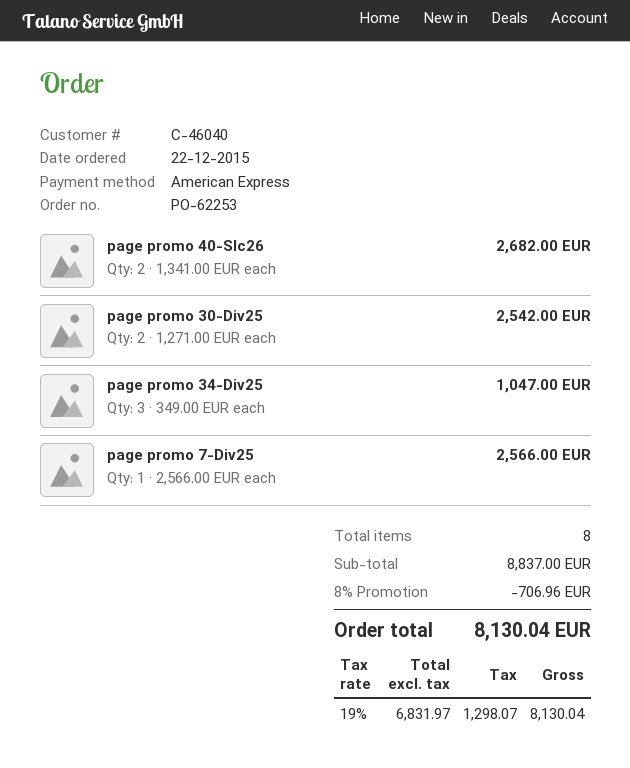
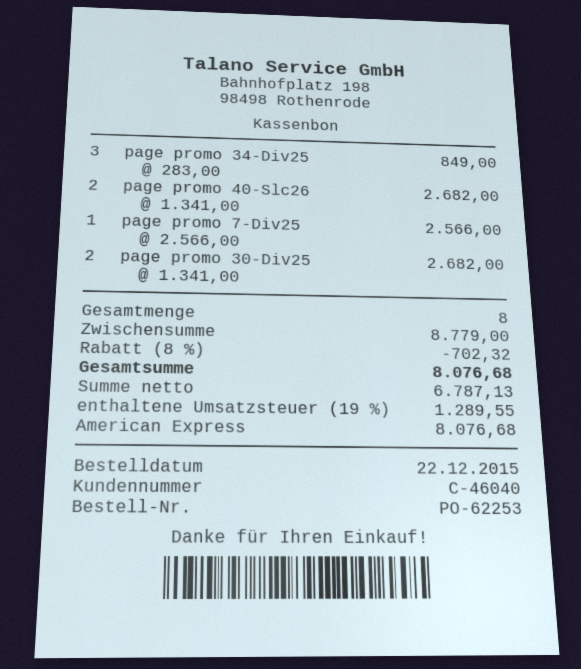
page promo 30-Div25: 2 x 1271.00 = 2542.00 -> 2 x 1341.00 = 2682.00
page promo 34-Div25: 3 x 349.00 = 1047.00 -> 3 x 283.00 = 849.00
subtotal: 8837.00 -> 8779.00
discount: 8% = 706.96 -> 8% = 702.32
net: 6831.97 -> 6787.13
tax: 19% = 1298.07 -> 19% = 1289.55
total: 8130.04 -> 8076.68

